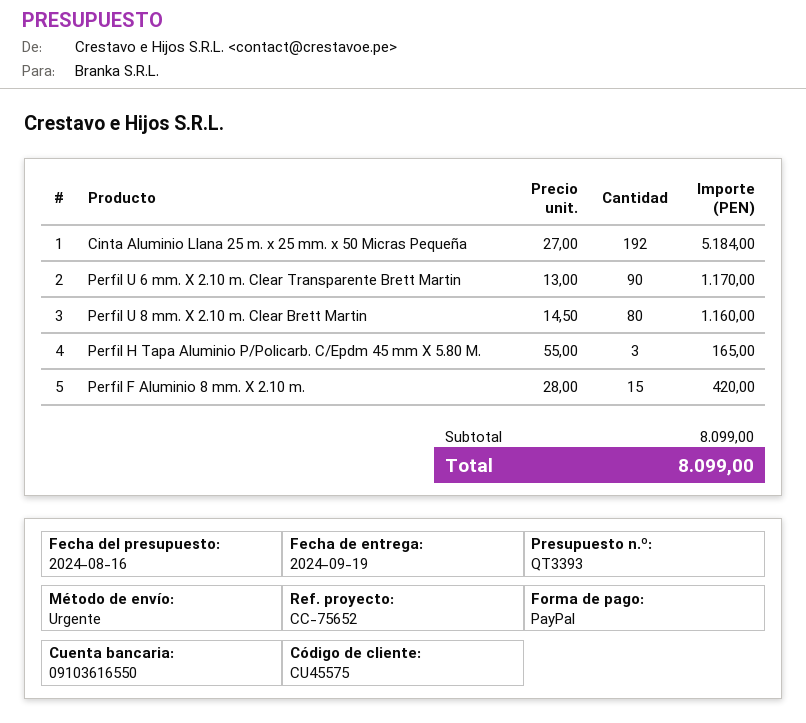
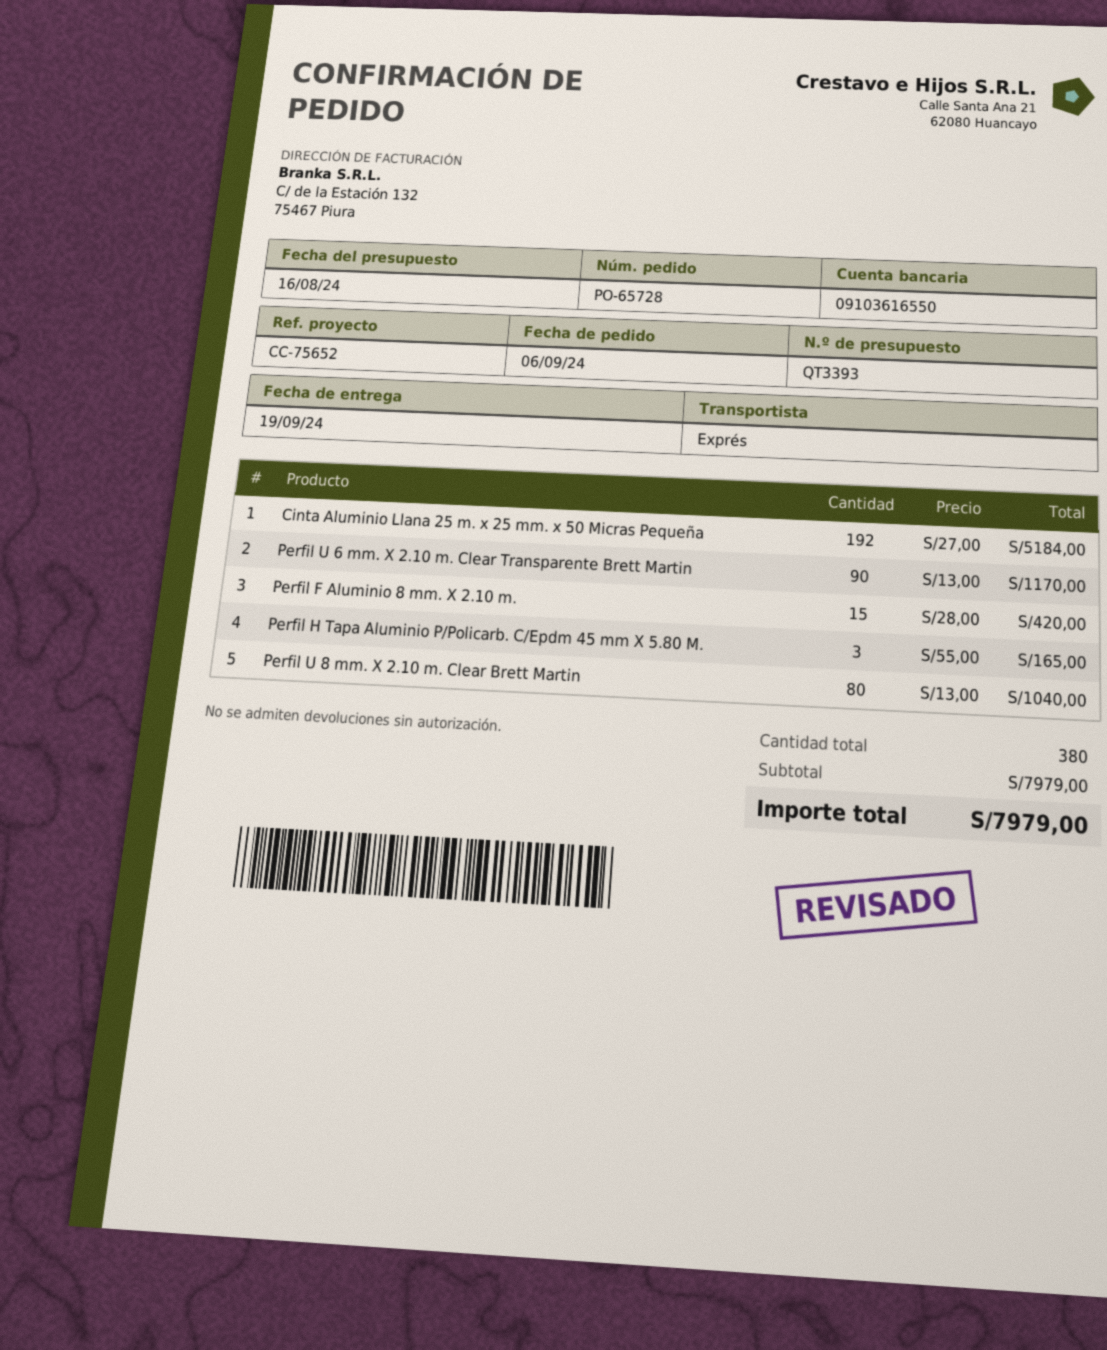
Perfil U 8 mm. X 2.10 m. Clear Brett Martin: 80 x 14.50 = 1160.00 -> 80 x 13.00 = 1040.00
subtotal: 8099.00 -> 7979.00
total: 8099.00 -> 7979.00

